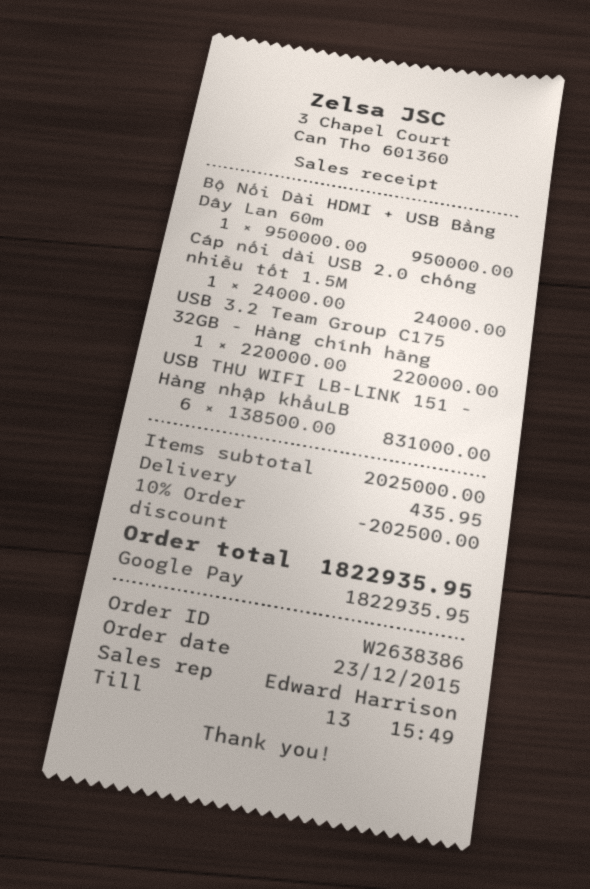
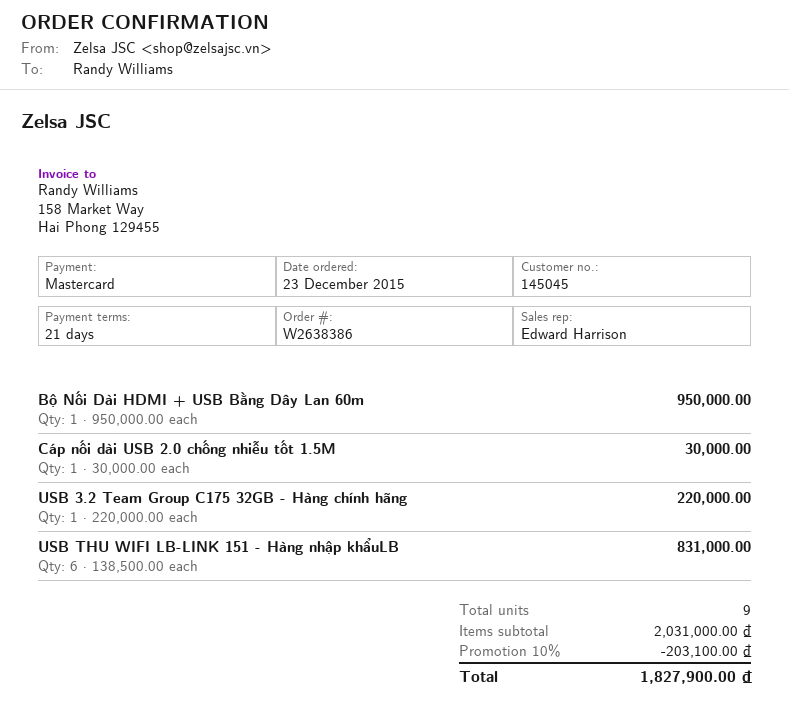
payment method: Google Pay -> Mastercard
Cáp nối dài USB 2.0 chống nhiễu tốt 1.5M: 1 x 24000.00 = 24000.00 -> 1 x 30000.00 = 30000.00
subtotal: 2025000.00 -> 2031000.00
discount: 10% = 202500.00 -> 10% = 203100.00
shipping: 435.95 -> none
total: 1822935.95 -> 1827900.00

